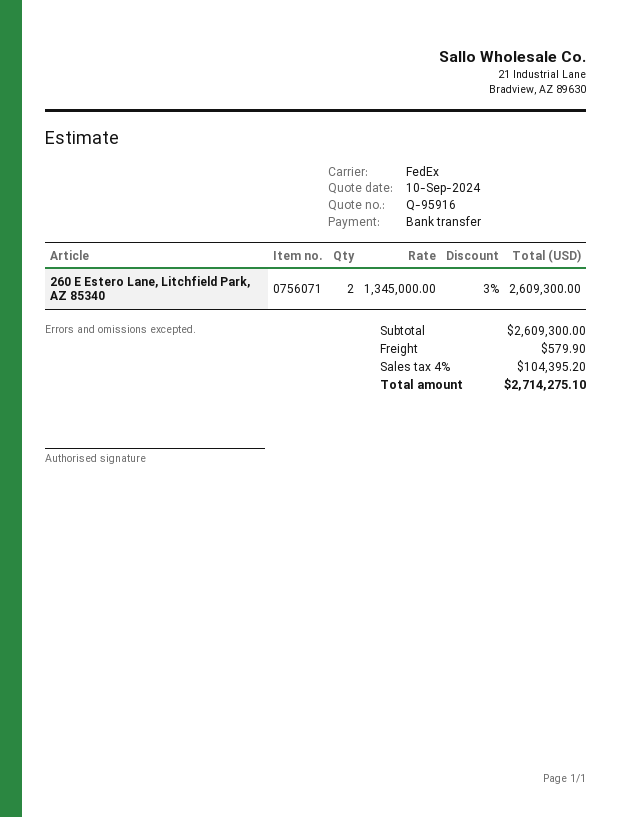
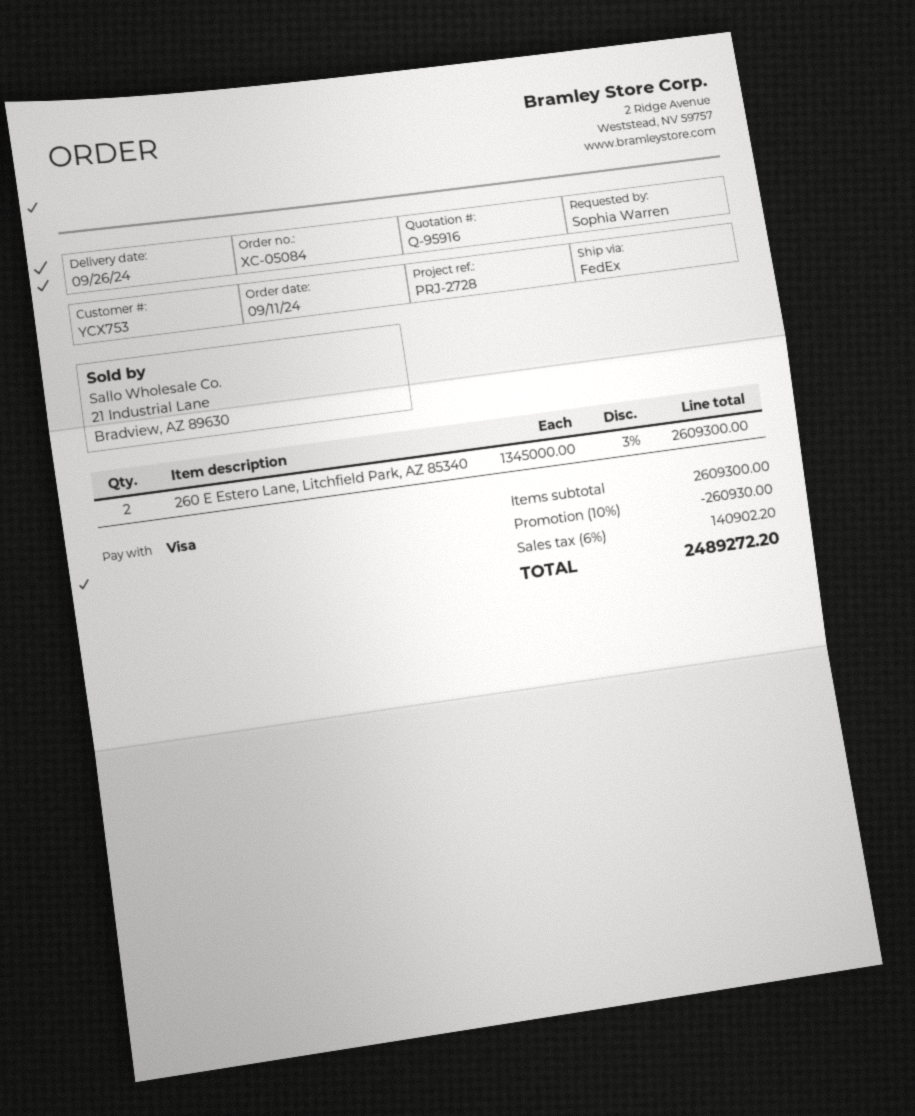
payment method: bank transfer -> Visa
discount: none -> 10% = 260930.00
shipping: 579.90 -> none
tax: 4% = 104395.20 -> 6% = 140902.20
total: 2714275.10 -> 2489272.20

